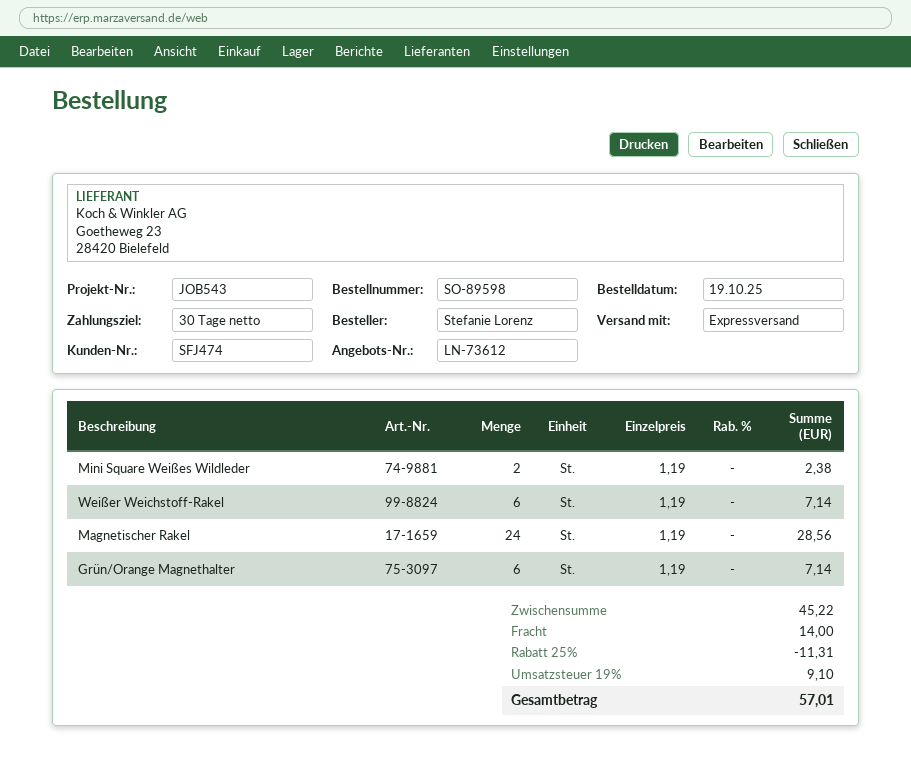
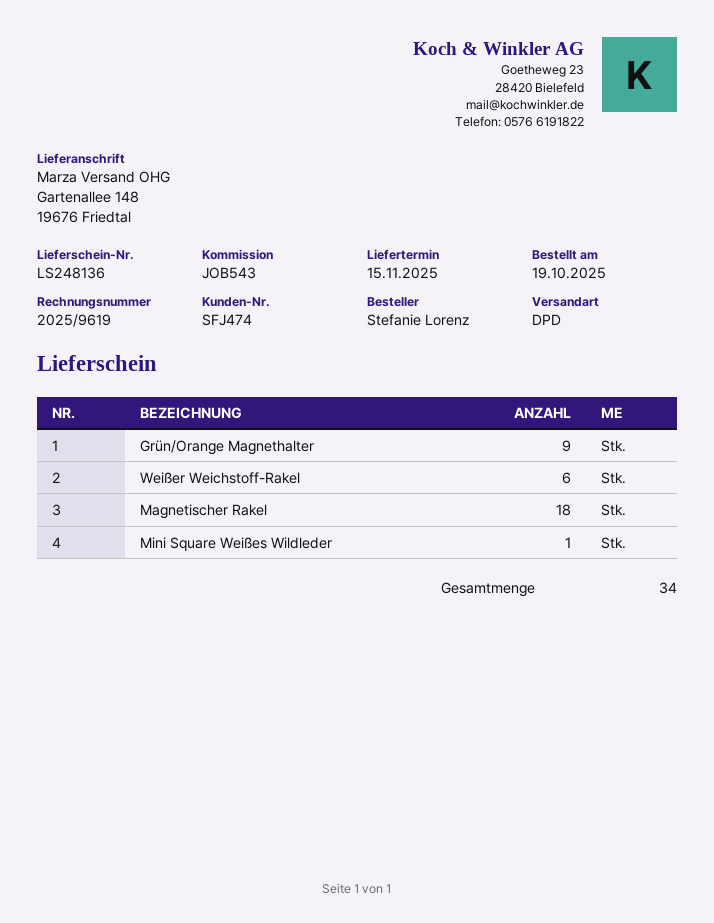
shipping method: express -> DPD
Mini Square Weißes Wildleder: 2 -> 1
Magnetischer Rakel: 24 -> 18
Grün/Orange Magnethalter: 6 -> 9

